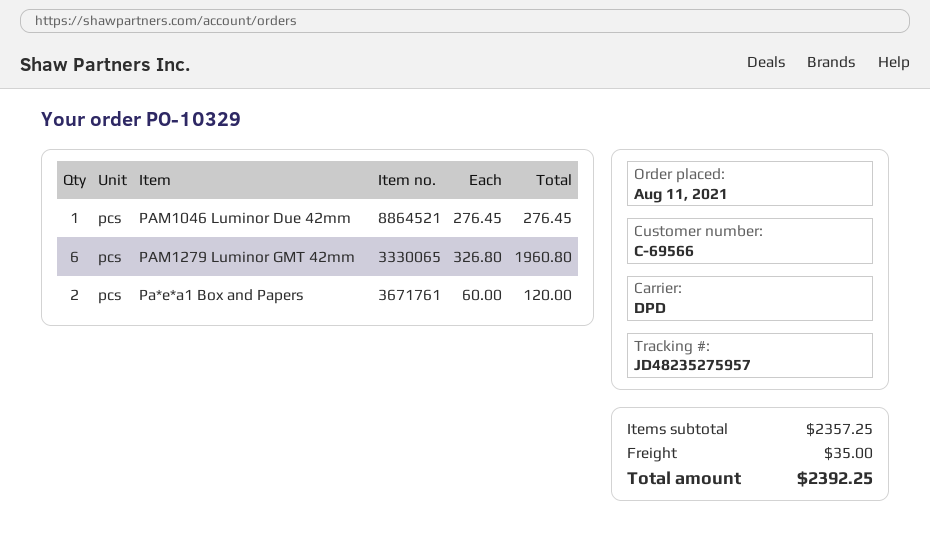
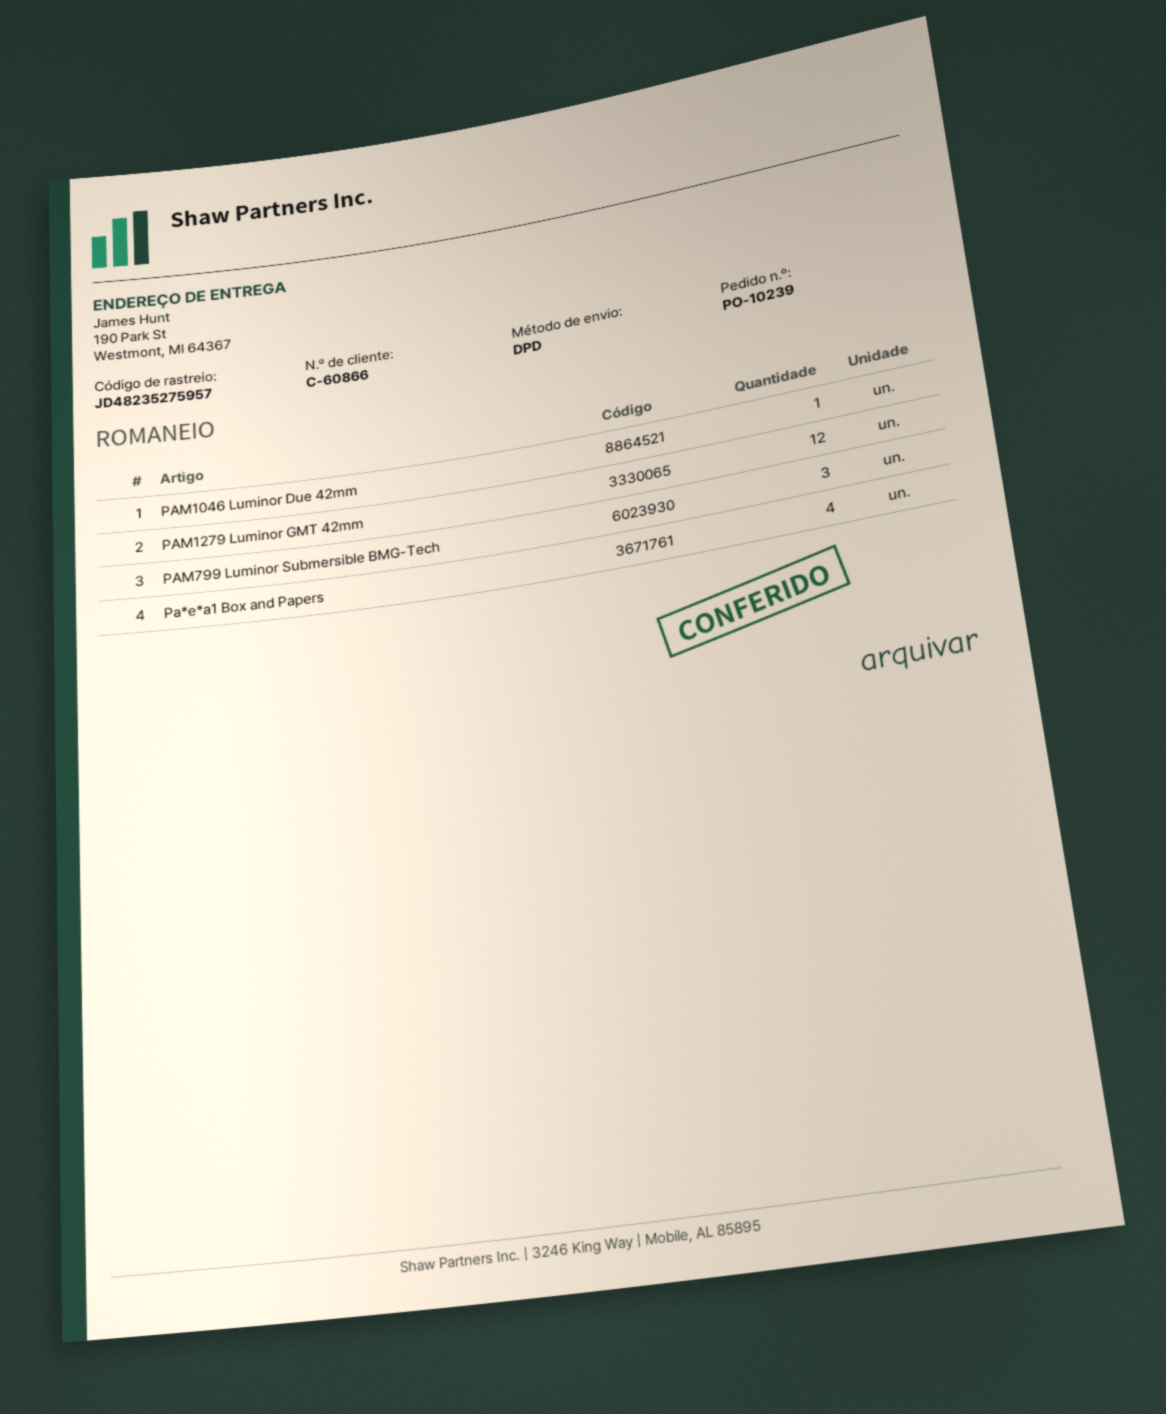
order number: PO-10329 -> PO-10239
customer number: C-69566 -> C-60866
PAM1279 Luminor GMT 42mm: 6 -> 12
Pa*e*a1 Box and Papers: 2 -> 4
PAM799 Luminor Submersible BMG-Tech: none -> 3

